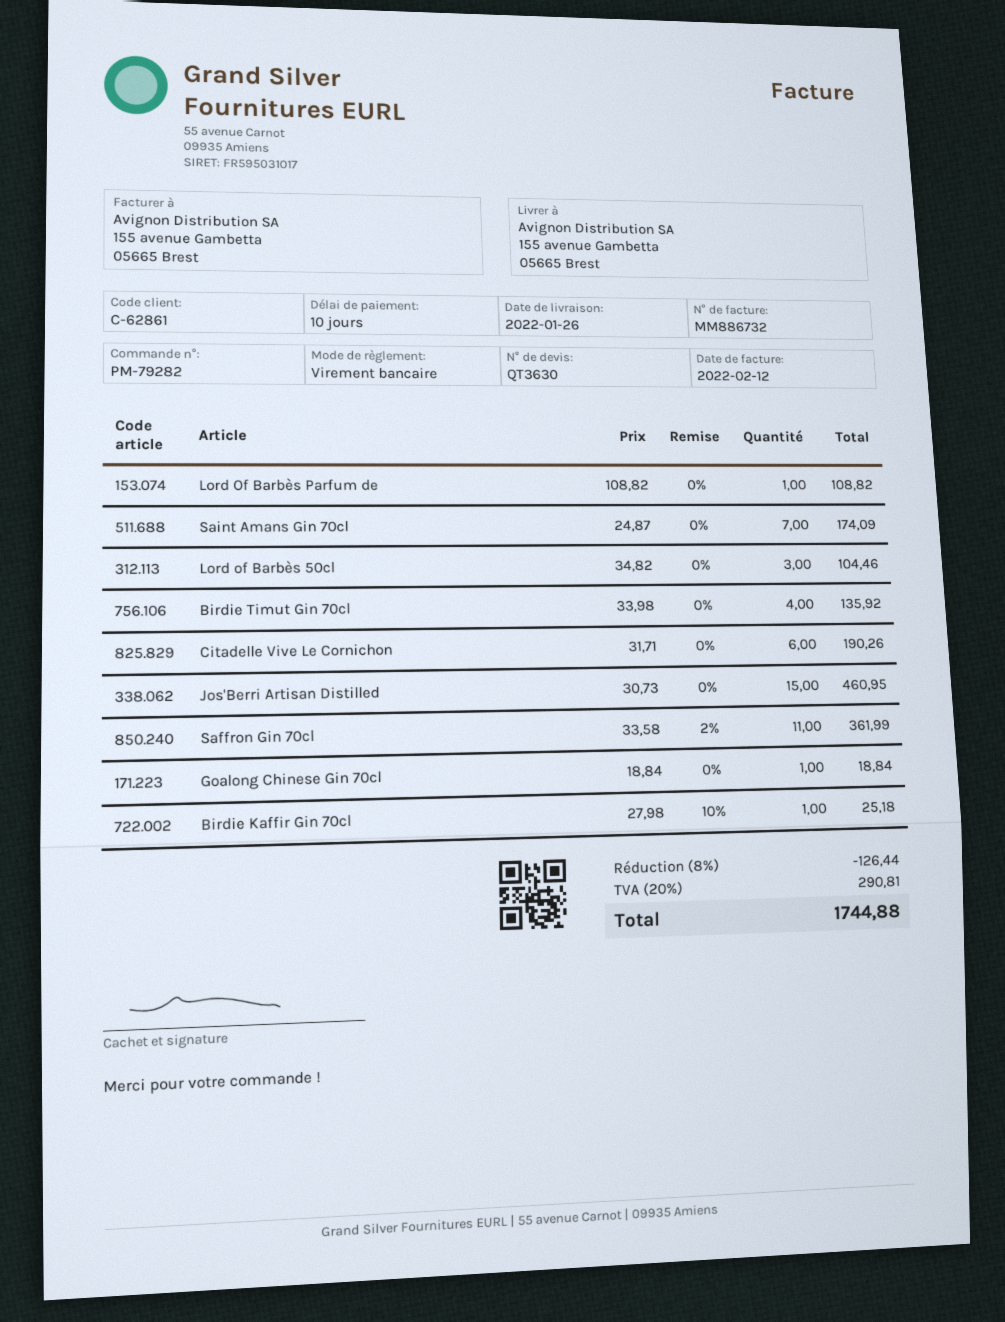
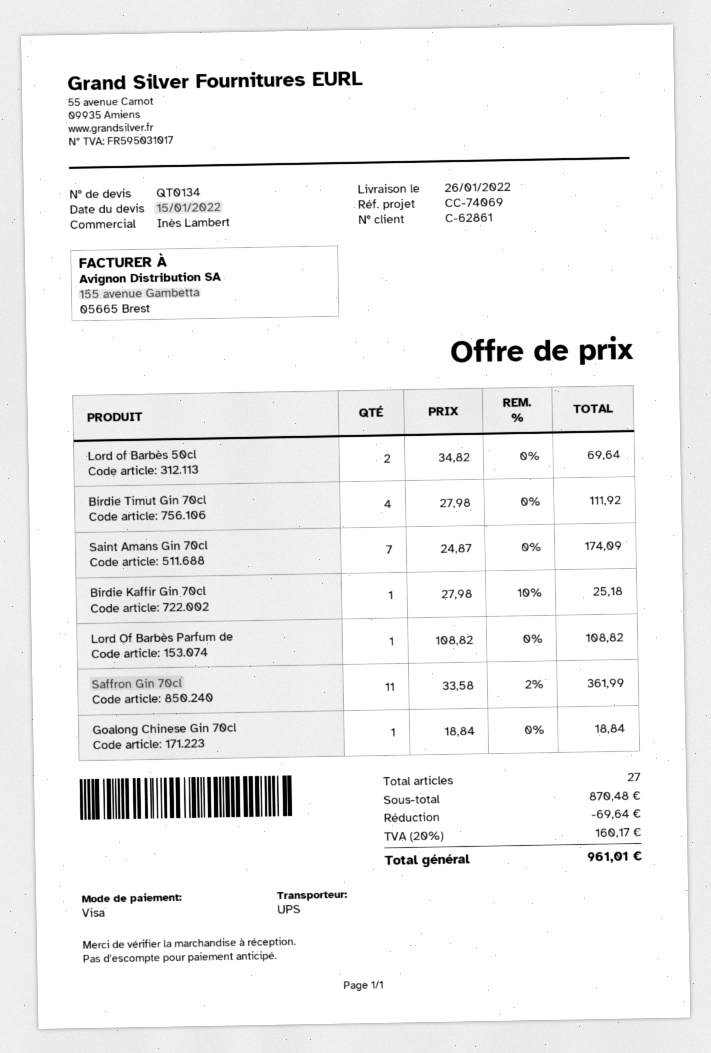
quote number: QT3630 -> QT0134
payment method: bank transfer -> Visa
Lord of Barbès 50cl: 3 x 34.82 = 104.46 -> 2 x 34.82 = 69.64
Birdie Timut Gin 70cl: 4 x 33.98 = 135.92 -> 4 x 27.98 = 111.92
Citadelle Vive Le Cornichon: 6 x 31.71 = 190.26 -> none
Jos'Berri Artisan Distilled: 15 x 30.73 = 460.95 -> none
discount: 126.44 -> 69.64
tax: 20% = 290.81 -> 20% = 160.17
total: 1744.88 -> 961.01

